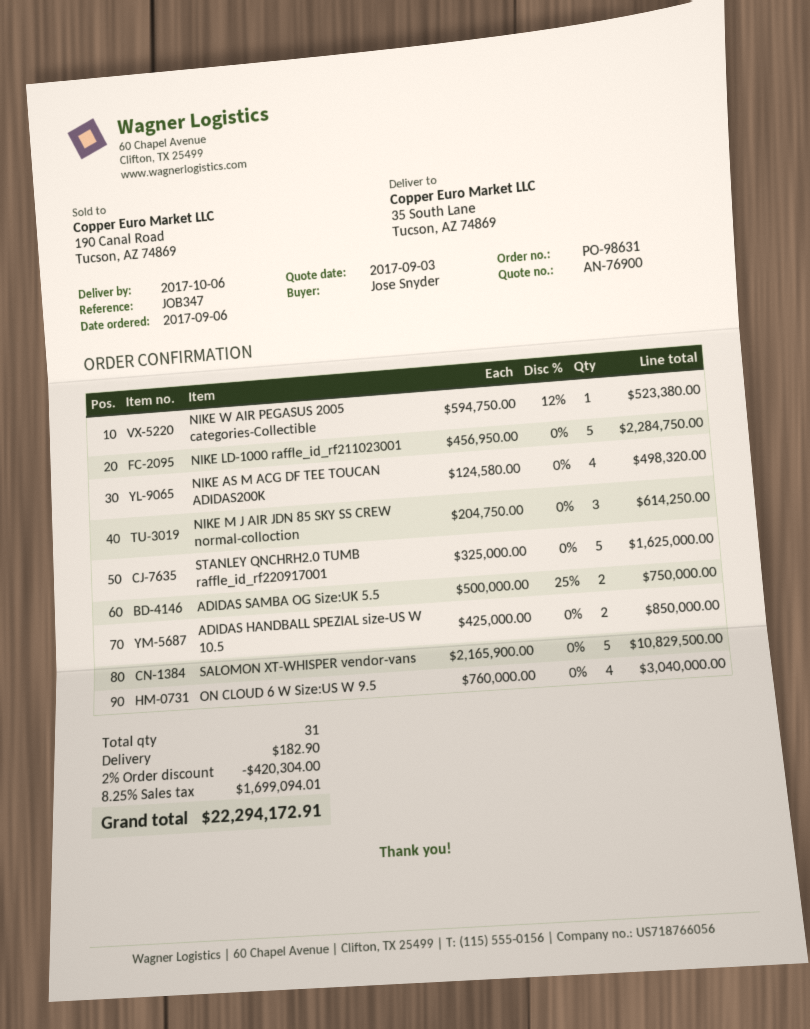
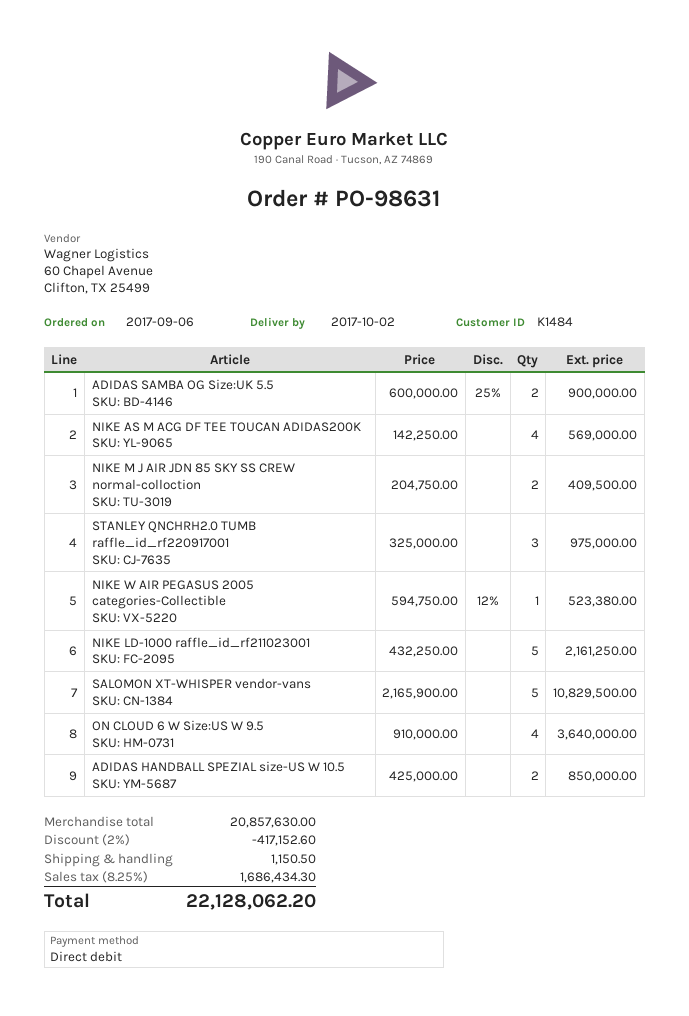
delivery date: 2017-10-06 -> 2017-10-02
NIKE LD-1000 raffle_id_rf211023001: 5 x 456950.00 = 2284750.00 -> 5 x 432250.00 = 2161250.00
NIKE AS M ACG DF TEE TOUCAN ADIDAS200K: 4 x 124580.00 = 498320.00 -> 4 x 142250.00 = 569000.00
NIKE M J AIR JDN 85 SKY SS CREW normal-colloction: 3 x 204750.00 = 614250.00 -> 2 x 204750.00 = 409500.00
STANLEY QNCHRH2.0 TUMB raffle_id_rf220917001: 5 x 325000.00 = 1625000.00 -> 3 x 325000.00 = 975000.00
ADIDAS SAMBA OG Size:UK 5.5: 2 x 500000.00 - 25% = 750000.00 -> 2 x 600000.00 - 25% = 900000.00
ON CLOUD 6 W Size:US W 9.5: 4 x 760000.00 = 3040000.00 -> 4 x 910000.00 = 3640000.00
discount: 2% = 420304.00 -> 2% = 417152.60
shipping: 182.90 -> 1150.50
tax: 8.25% = 1699094.01 -> 8.25% = 1686434.30
total: 22294172.91 -> 22128062.20

